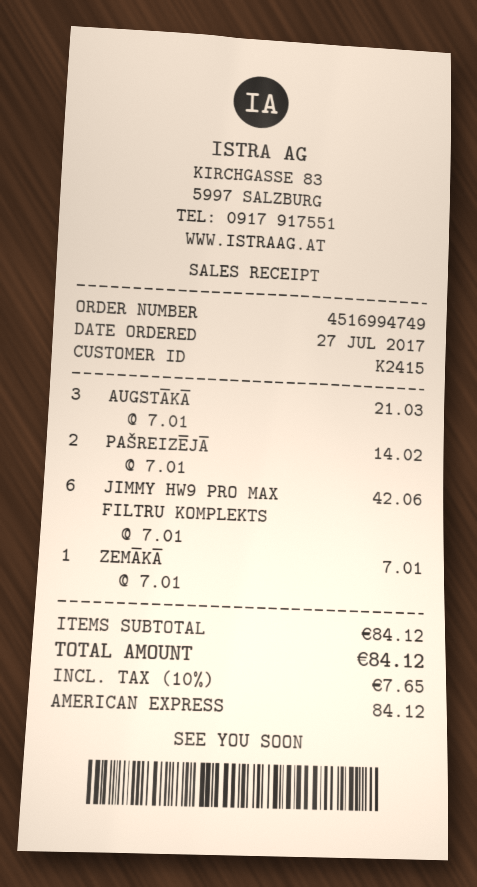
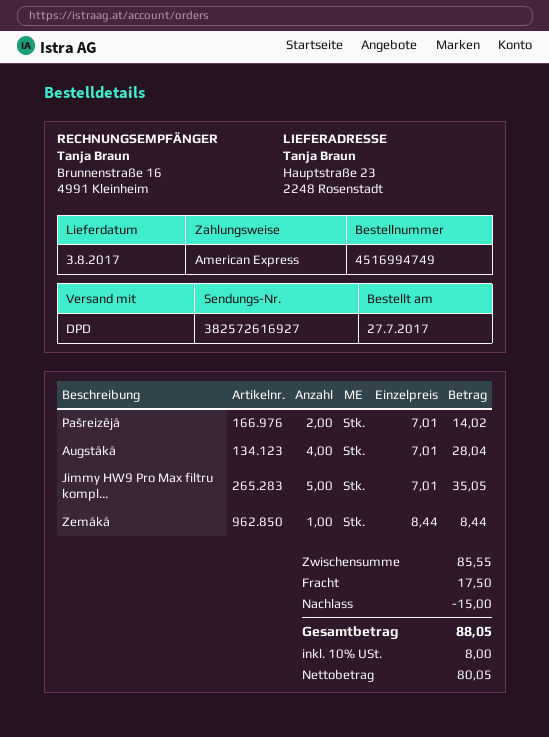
AUGSTĀKĀ: 3 x 7.01 = 21.03 -> 4 x 7.01 = 28.04
JIMMY HW9 PRO MAX FILTRU KOMPLEKTS: 6 x 7.01 = 42.06 -> 5 x 7.01 = 35.05
ZEMĀKĀ: 1 x 7.01 = 7.01 -> 1 x 8.44 = 8.44
subtotal: 84.12 -> 85.55
discount: none -> 15.00
shipping: none -> 17.50
tax: 10% = 7.65 -> 10% = 8.00
total: 84.12 -> 88.05

